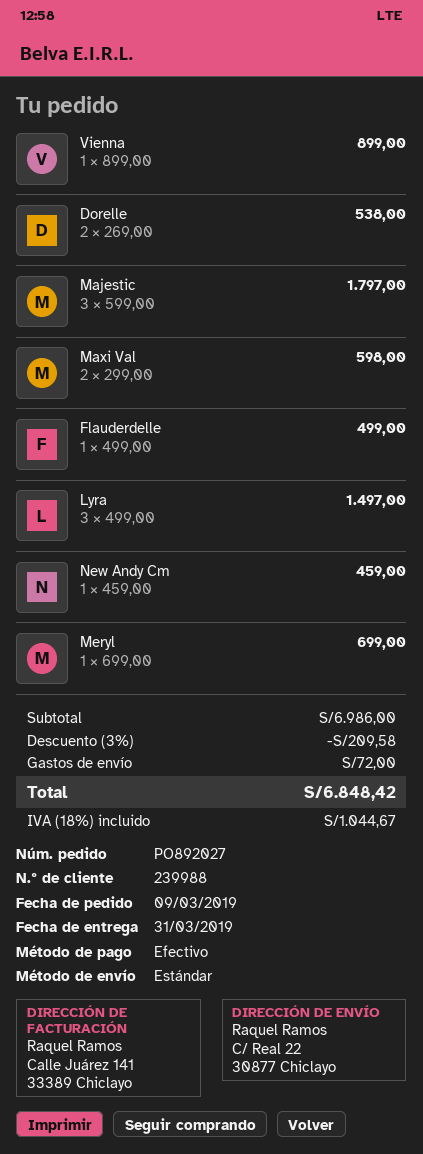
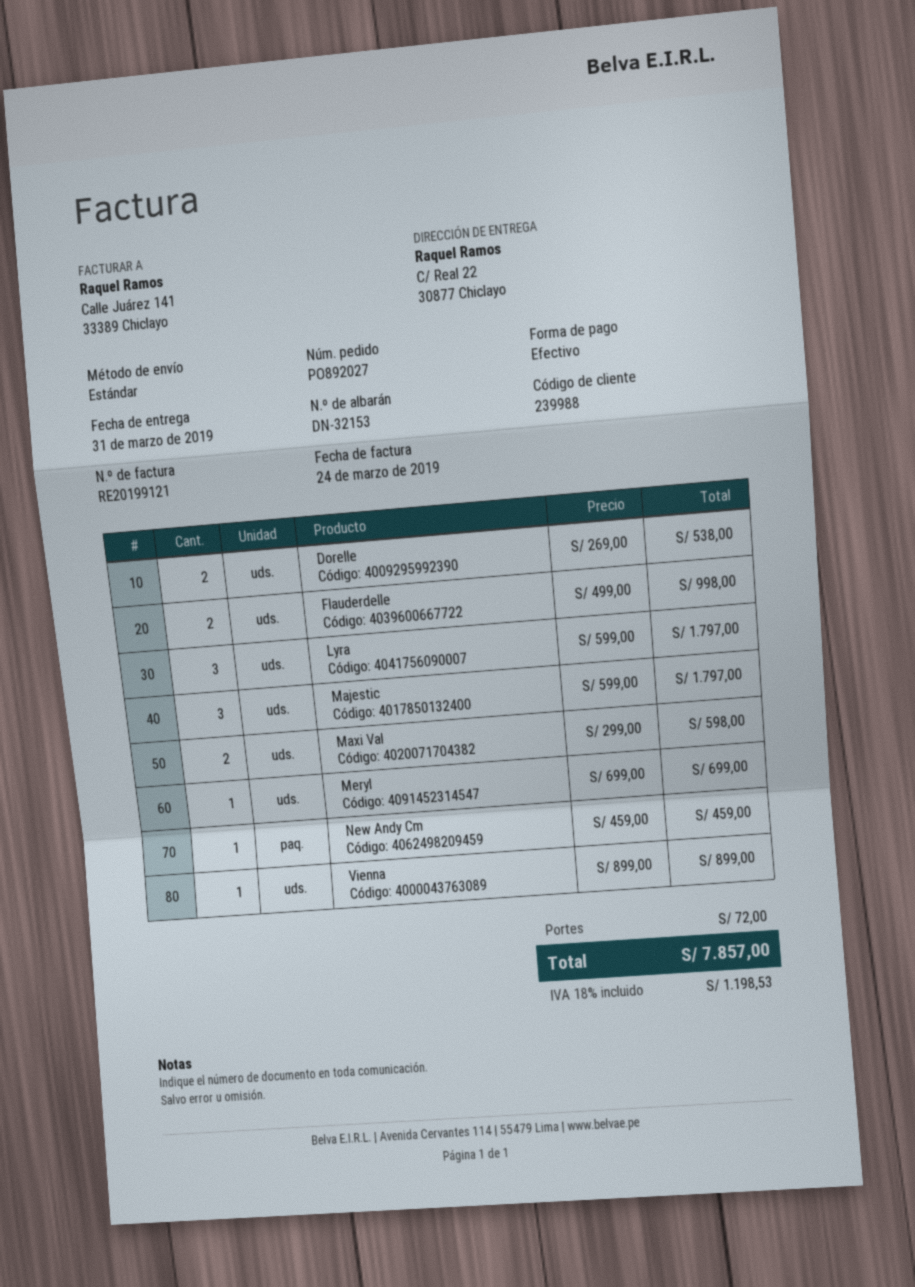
Flauderdelle: 1 x 499.00 = 499.00 -> 2 x 499.00 = 998.00
Lyra: 3 x 499.00 = 1497.00 -> 3 x 599.00 = 1797.00
discount: 3% = 209.58 -> none
tax: 18% = 1044.67 -> 18% = 1198.53
total: 6848.42 -> 7857.00

